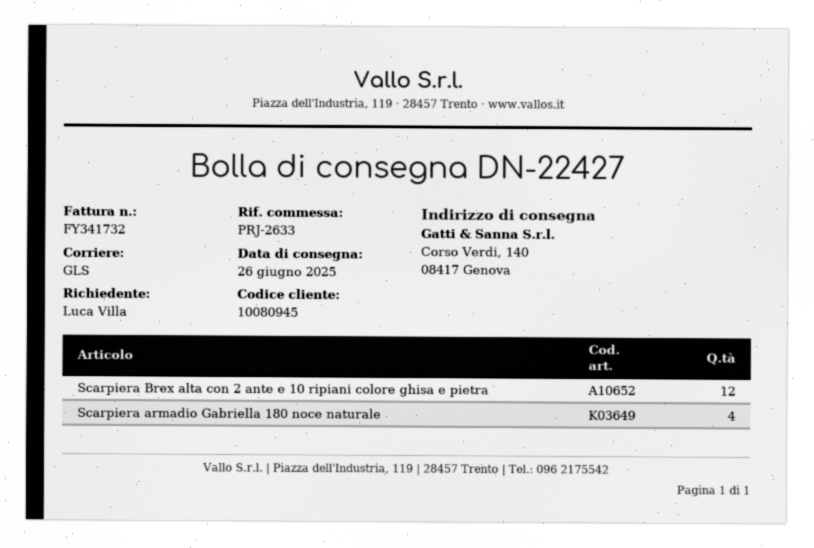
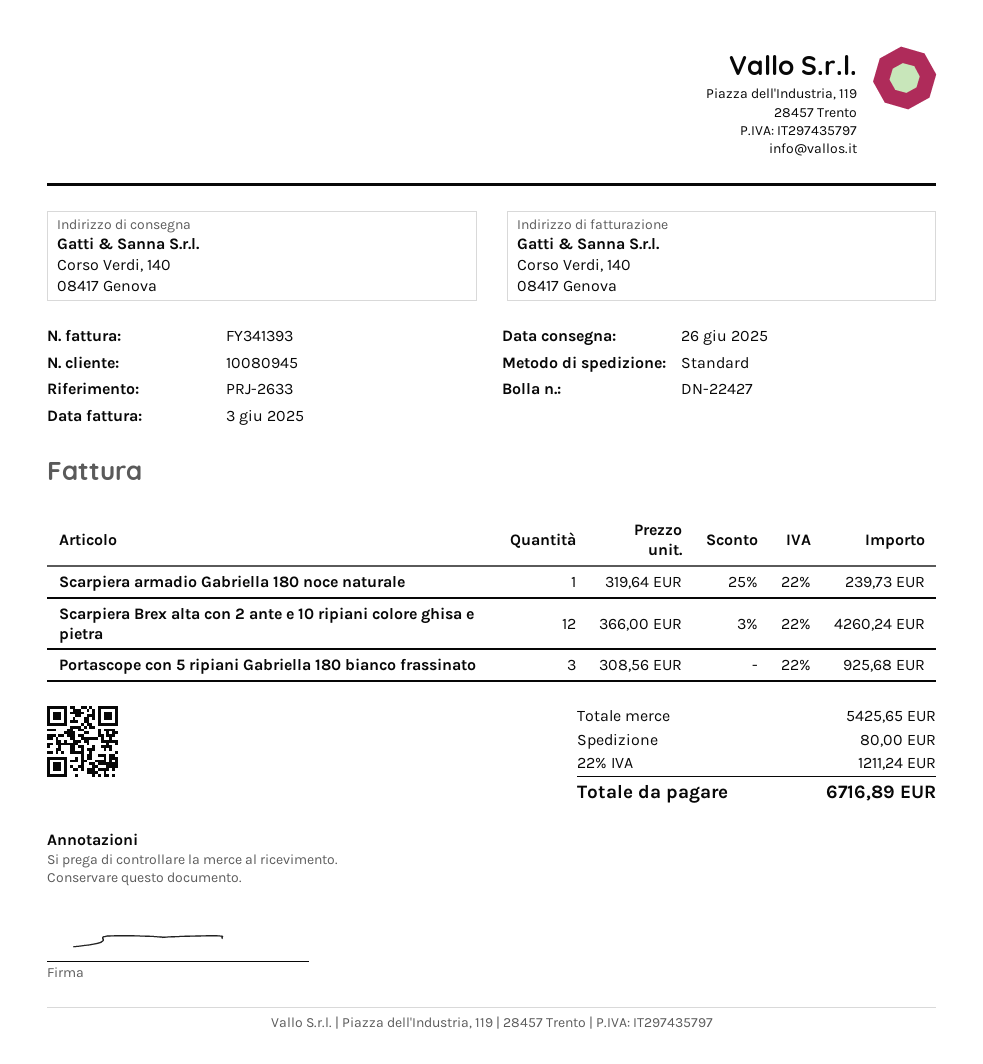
invoice number: FY341732 -> FY341393
shipping method: GLS -> standard
Scarpiera armadio Gabriella 180 noce naturale: 4 -> 1
Portascope con 5 ripiani Gabriella 180 bianco frassinato: none -> 3

